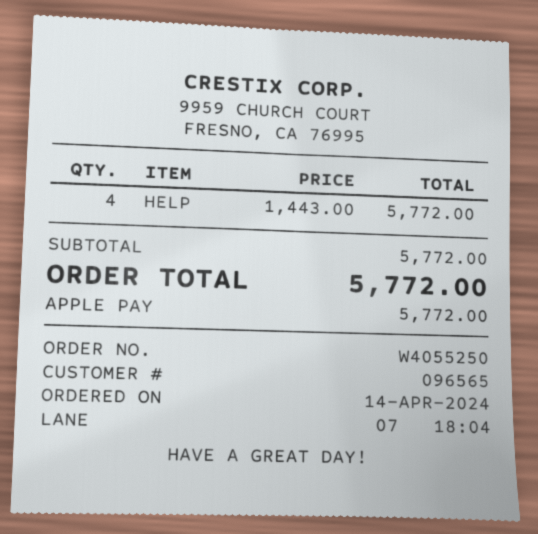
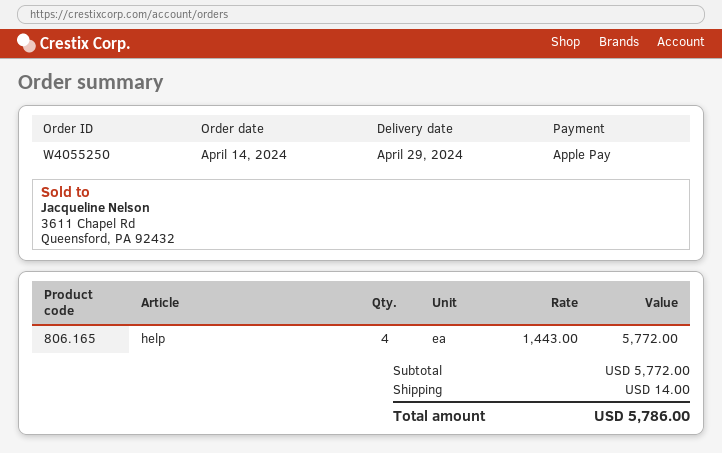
shipping: none -> 14.00
total: 5772.00 -> 5786.00

